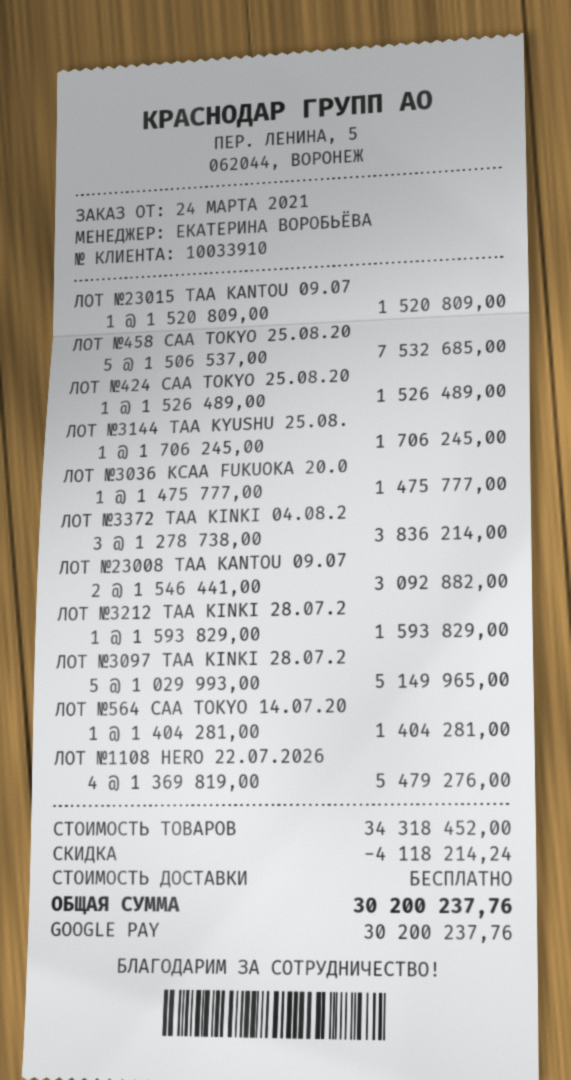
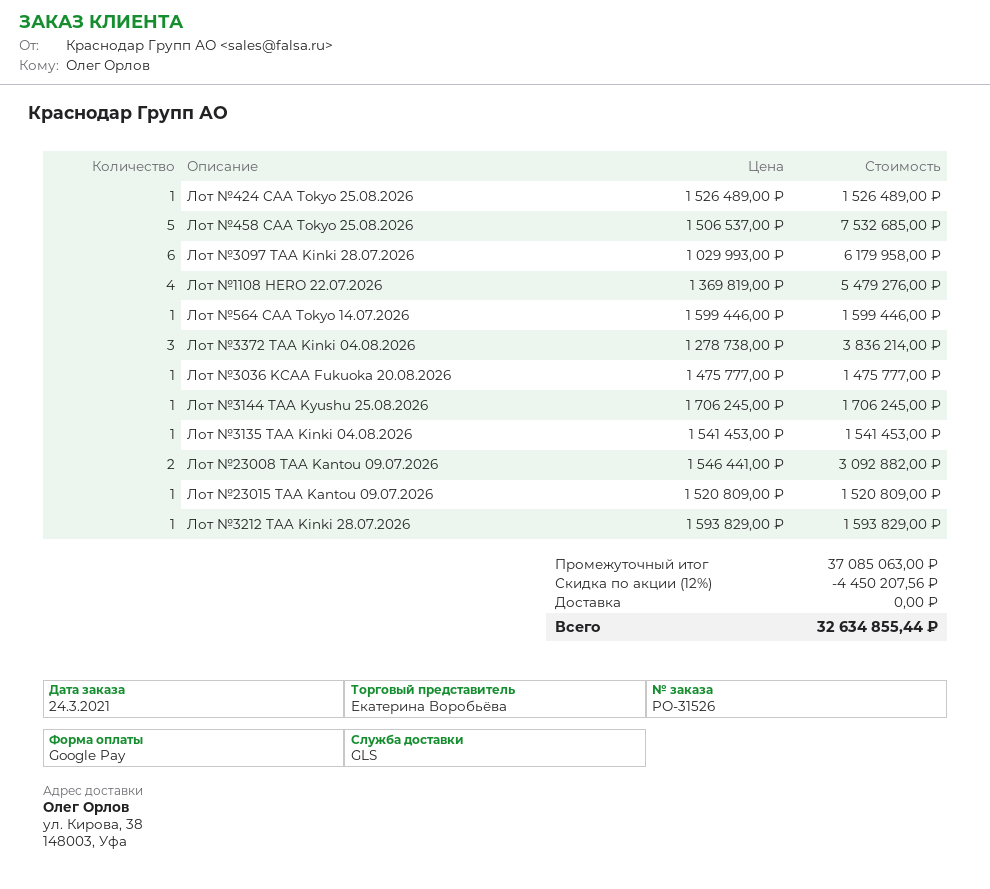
ЛОТ №3097 TAA KINKI 28.07.2: 5 x 1029993.00 = 5149965.00 -> 6 x 1029993.00 = 6179958.00
ЛОТ №564 CAA TOKYO 14.07.20: 1 x 1404281.00 = 1404281.00 -> 1 x 1599446.00 = 1599446.00
Лот №3135 TAA Kinki 04.08.2026: none -> 1 x 1541453.00 = 1541453.00
subtotal: 34318452.00 -> 37085063.00
discount: 4118214.24 -> 4450207.56
total: 30200237.76 -> 32634855.44

